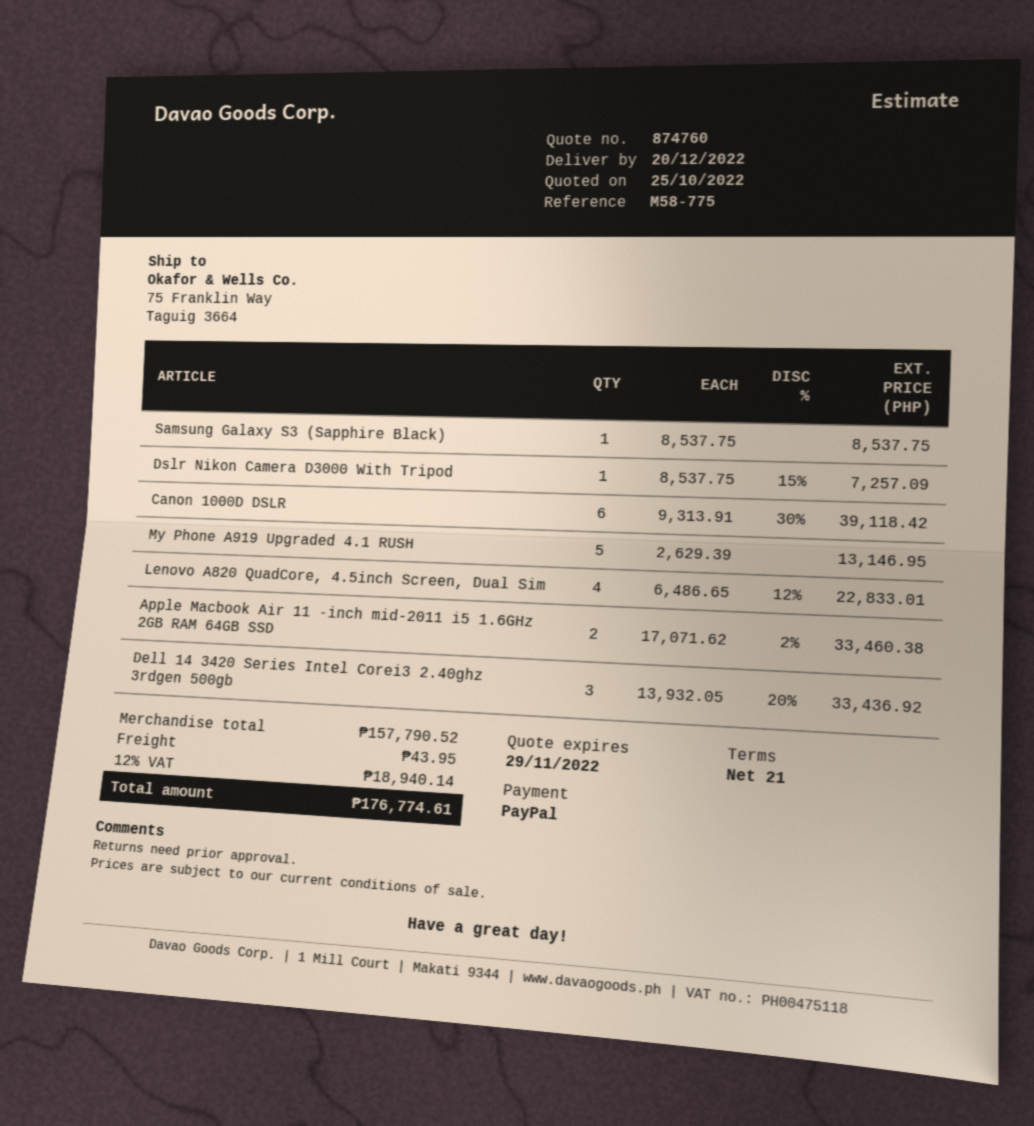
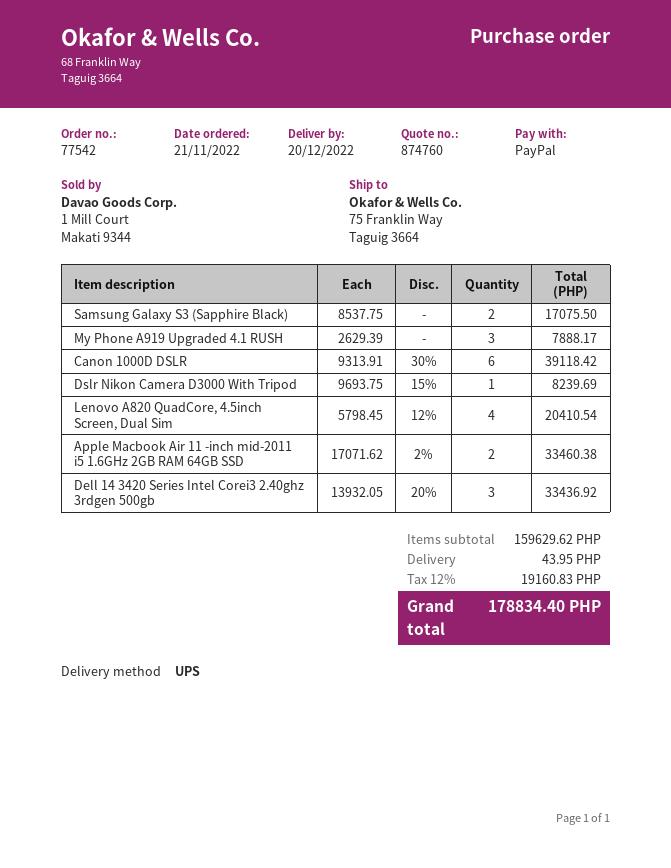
Samsung Galaxy S3 (Sapphire Black): 1 x 8537.75 = 8537.75 -> 2 x 8537.75 = 17075.50
Dslr Nikon Camera D3000 With Tripod: 1 x 8537.75 - 15% = 7257.09 -> 1 x 9693.75 - 15% = 8239.69
My Phone A919 Upgraded 4.1 RUSH: 5 x 2629.39 = 13146.95 -> 3 x 2629.39 = 7888.17
Lenovo A820 QuadCore, 4.5inch Screen, Dual Sim: 4 x 6486.65 - 12% = 22833.01 -> 4 x 5798.45 - 12% = 20410.54
subtotal: 157790.52 -> 159629.62
tax: 12% = 18940.14 -> 12% = 19160.83
total: 176774.61 -> 178834.40

